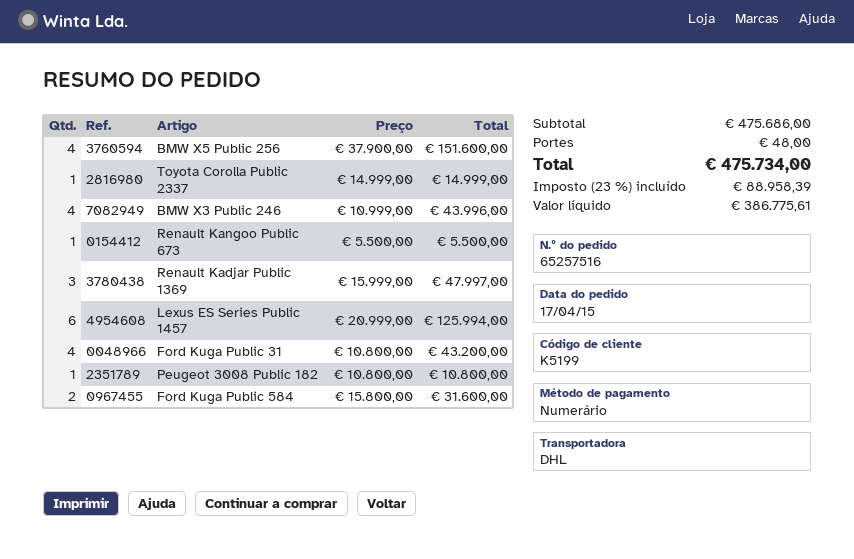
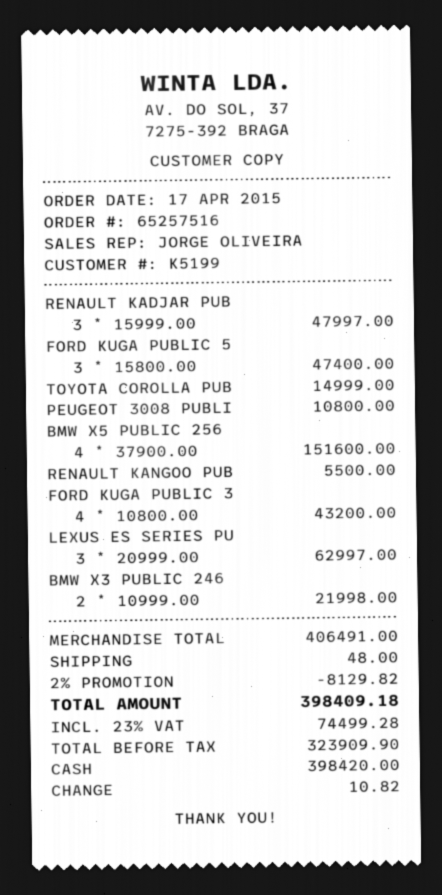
BMW X3 Public 246: 4 x 10999.00 = 43996.00 -> 2 x 10999.00 = 21998.00
Lexus ES Series Public 1457: 6 x 20999.00 = 125994.00 -> 3 x 20999.00 = 62997.00
Ford Kuga Public 584: 2 x 15800.00 = 31600.00 -> 3 x 15800.00 = 47400.00
subtotal: 475686.00 -> 406491.00
discount: none -> 2% = 8129.82
net: 386775.61 -> 323909.90
tax: 23% = 88958.39 -> 23% = 74499.28
total: 475734.00 -> 398409.18

